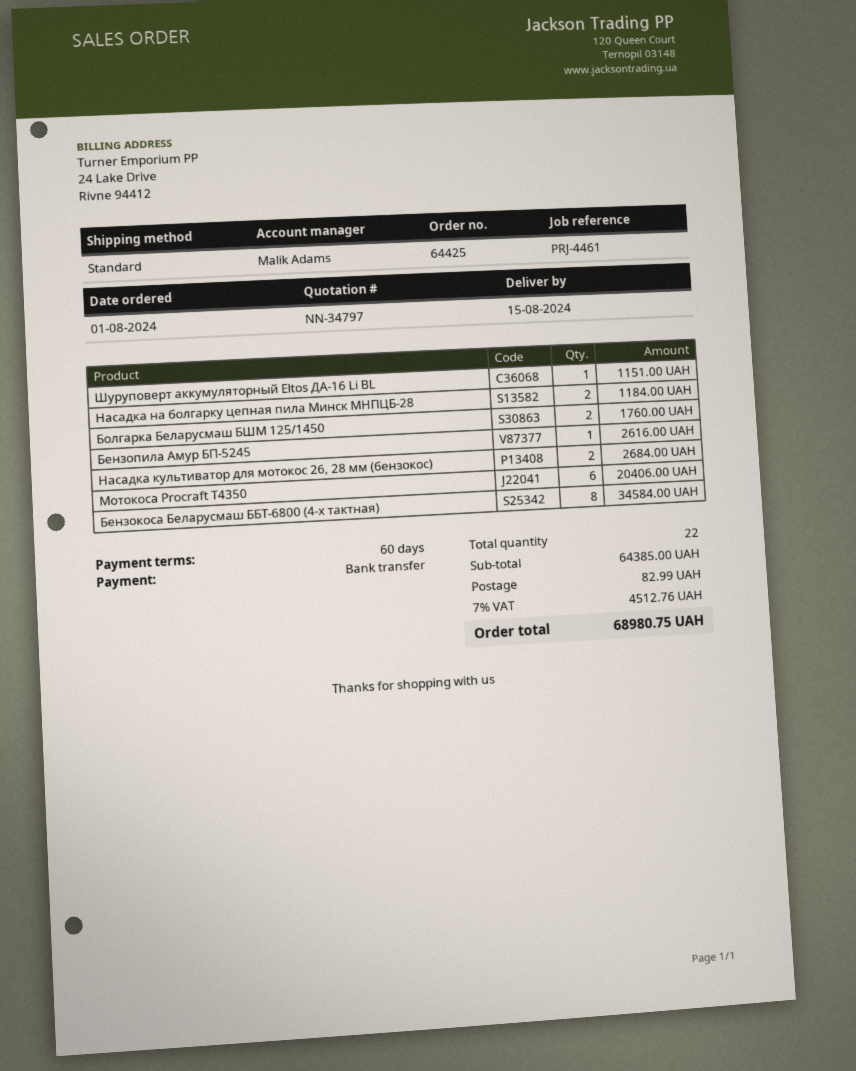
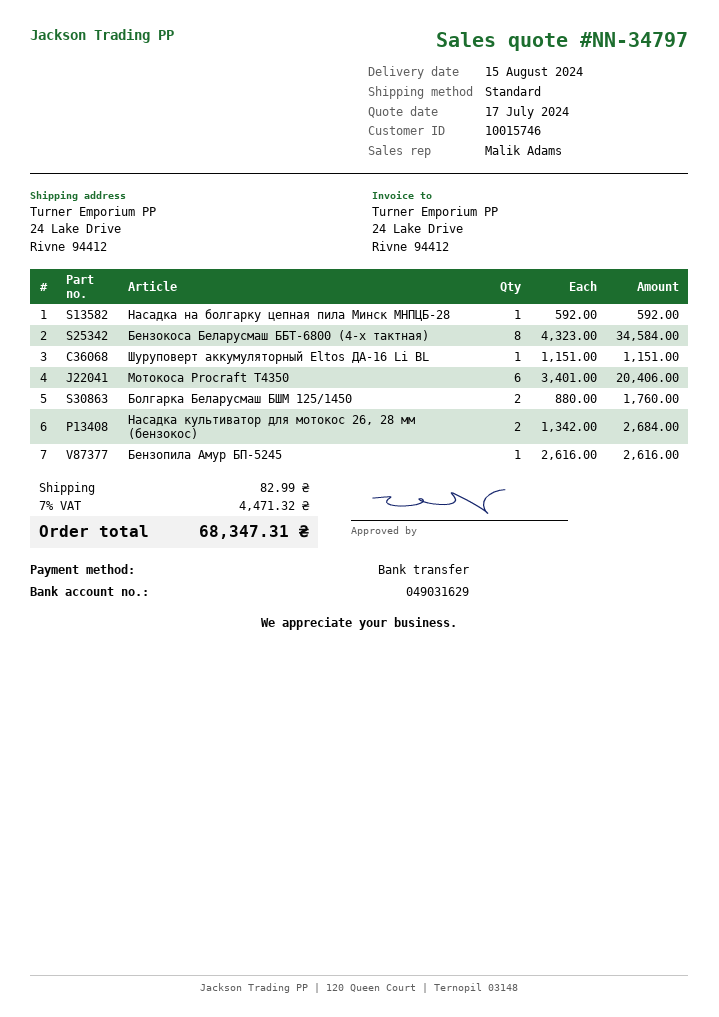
Насадка на болгарку цепная пила Минск МНПЦБ-28: 2 for 1184.00 -> 1 for 592.00
tax: 7% = 4512.76 -> 7% = 4471.32
total: 68980.75 -> 68347.31

